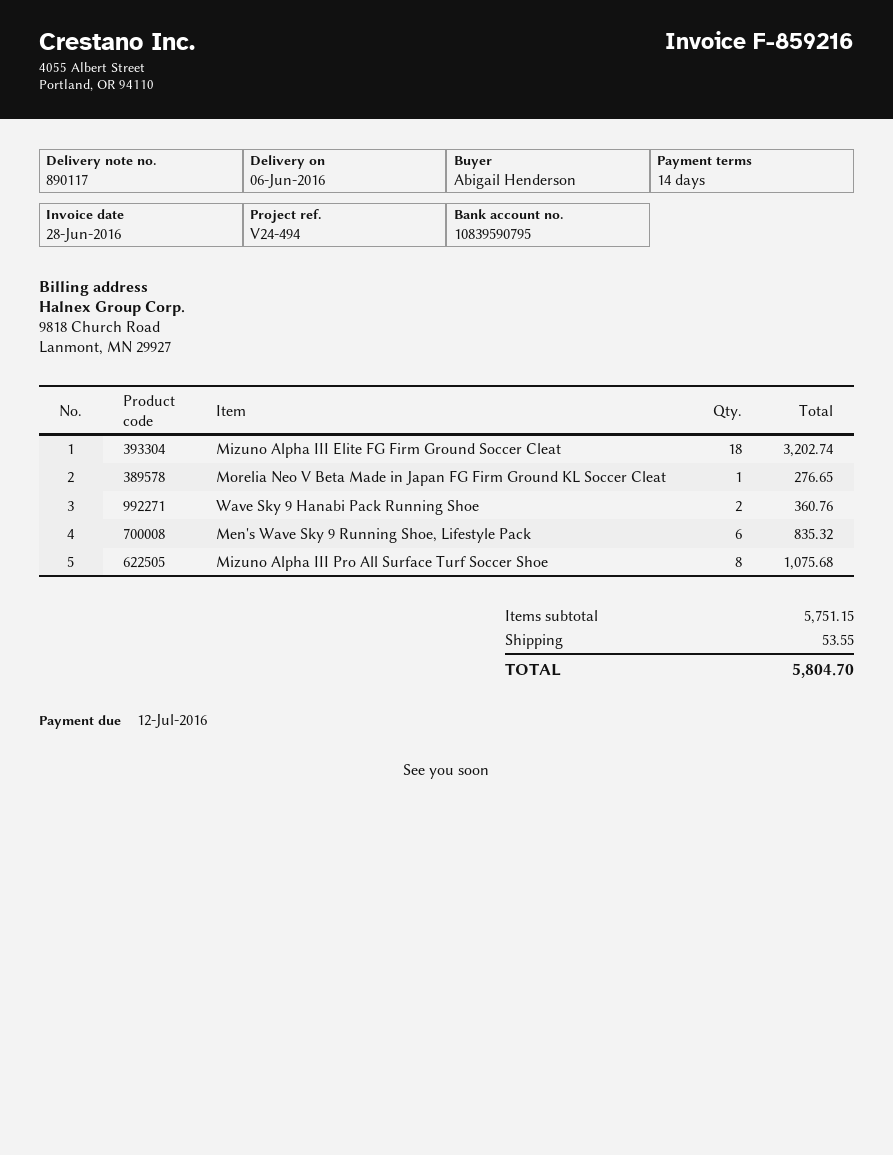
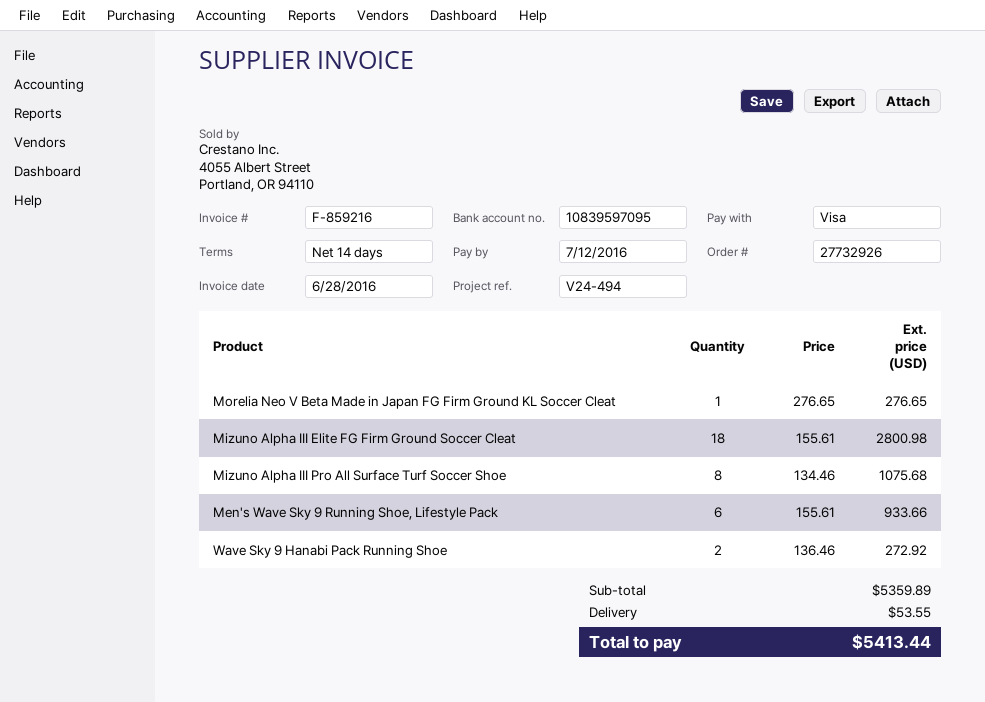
bank account: 10839590795 -> 10839597095
Mizuno Alpha III Elite FG Firm Ground Soccer Cleat: 18 for 3202.74 -> 18 for 2800.98
Wave Sky 9 Hanabi Pack Running Shoe: 2 for 360.76 -> 2 for 272.92
Men's Wave Sky 9 Running Shoe, Lifestyle Pack: 6 for 835.32 -> 6 for 933.66
subtotal: 5751.15 -> 5359.89
total: 5804.70 -> 5413.44

